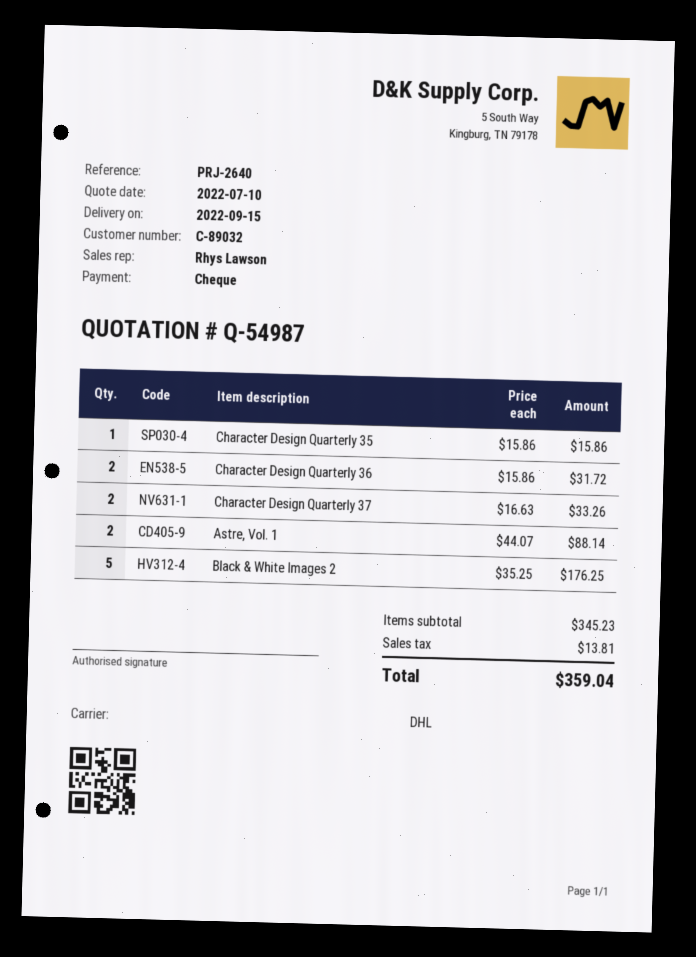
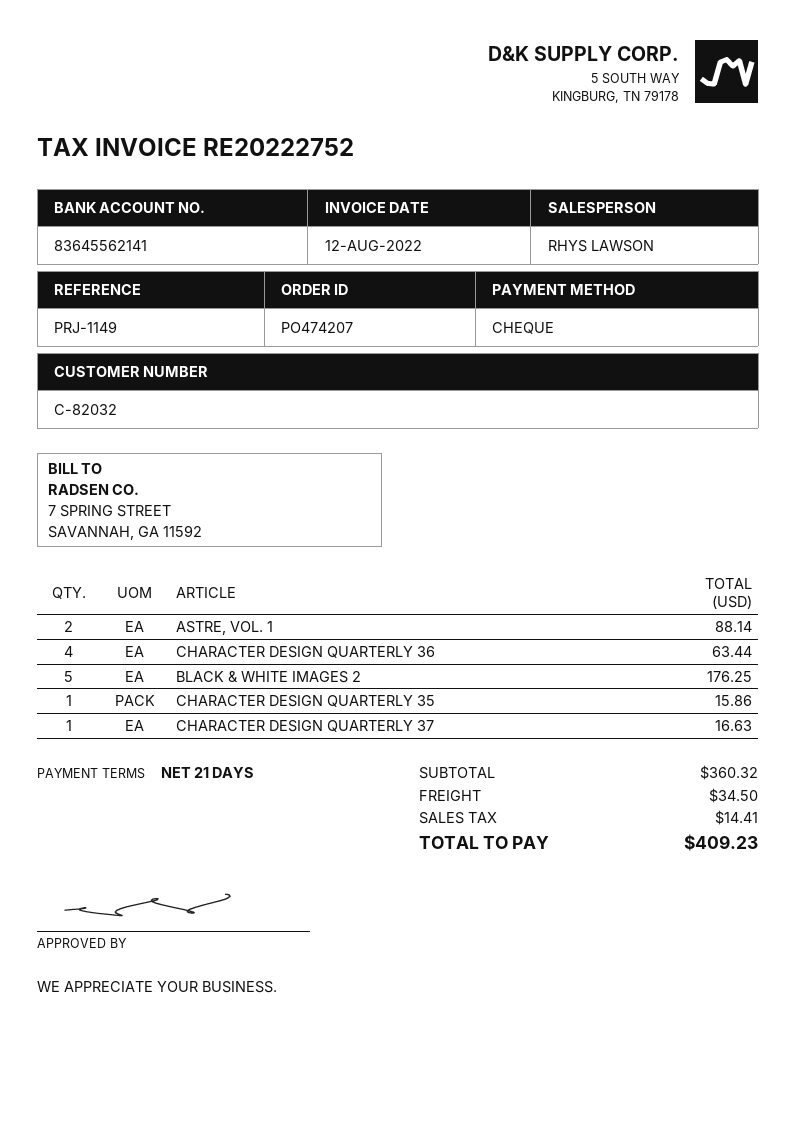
customer number: C-89032 -> C-82032
reference: PRJ-2640 -> PRJ-1149
Character Design Quarterly 36: 2 for 31.72 -> 4 for 63.44
Character Design Quarterly 37: 2 for 33.26 -> 1 for 16.63
subtotal: 345.23 -> 360.32
shipping: none -> 34.50
tax: 13.81 -> 14.41
total: 359.04 -> 409.23

